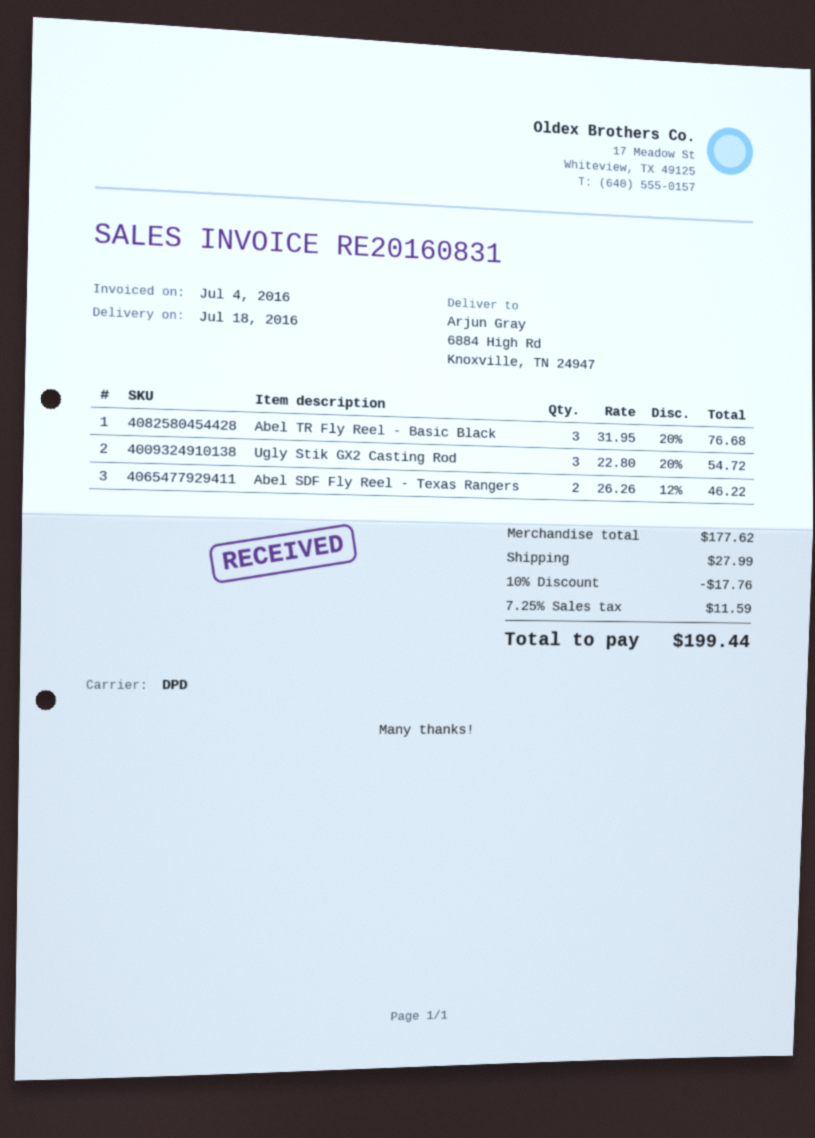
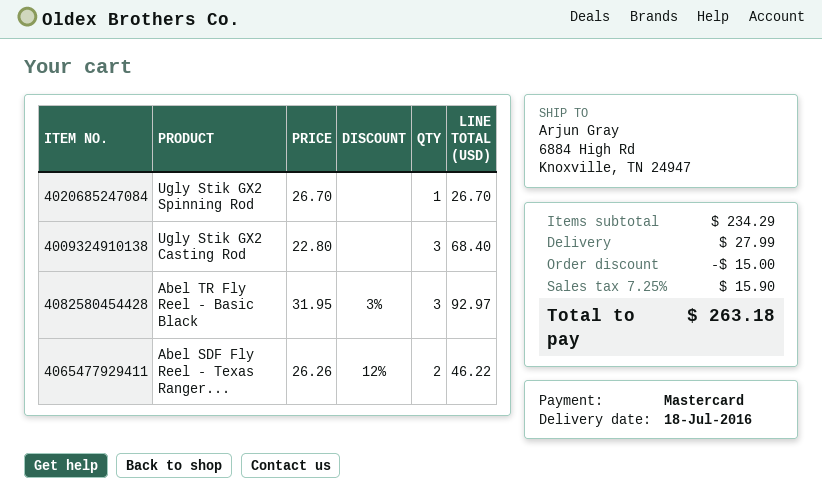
Abel TR Fly Reel - Basic Black: 3 x 31.95 - 20% = 76.68 -> 3 x 31.95 - 3% = 92.97
Ugly Stik GX2 Casting Rod: 3 x 22.80 - 20% = 54.72 -> 3 x 22.80 = 68.40
Ugly Stik GX2 Spinning Rod: none -> 1 x 26.70 = 26.70
subtotal: 177.62 -> 234.29
discount: 17.76 -> 15.00
tax: 7.25% = 11.59 -> 7.25% = 15.90
total: 199.44 -> 263.18

